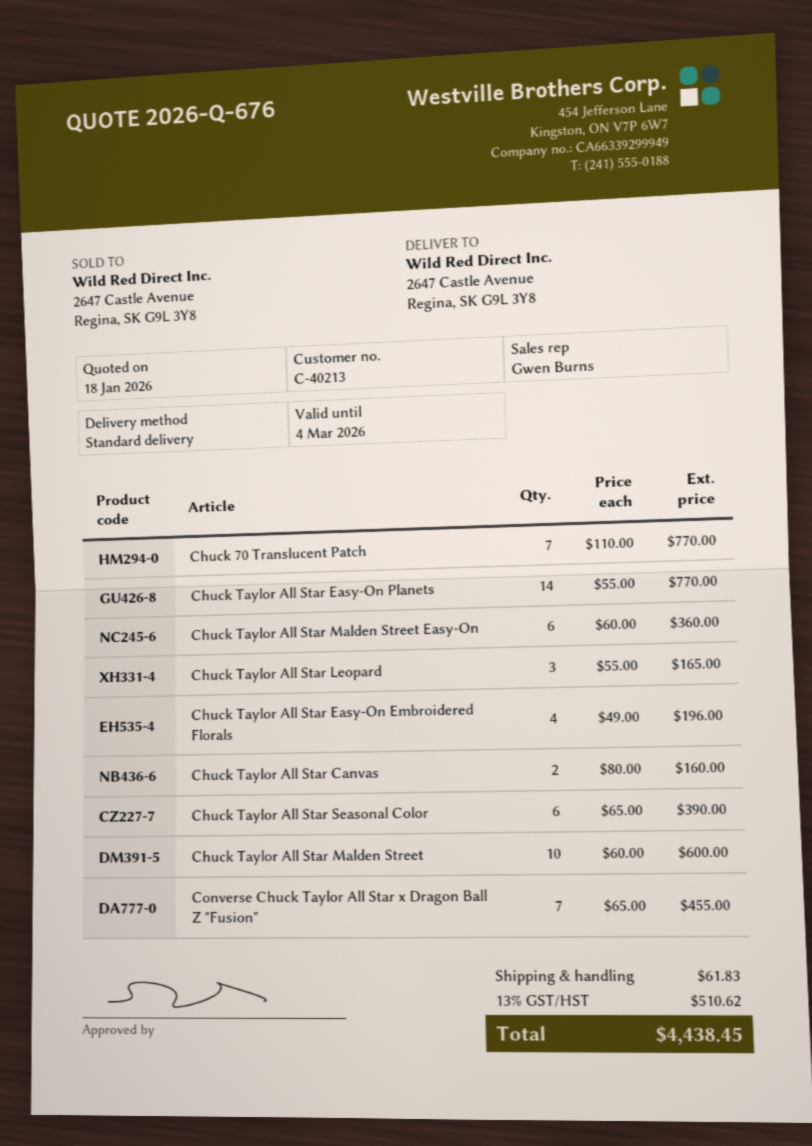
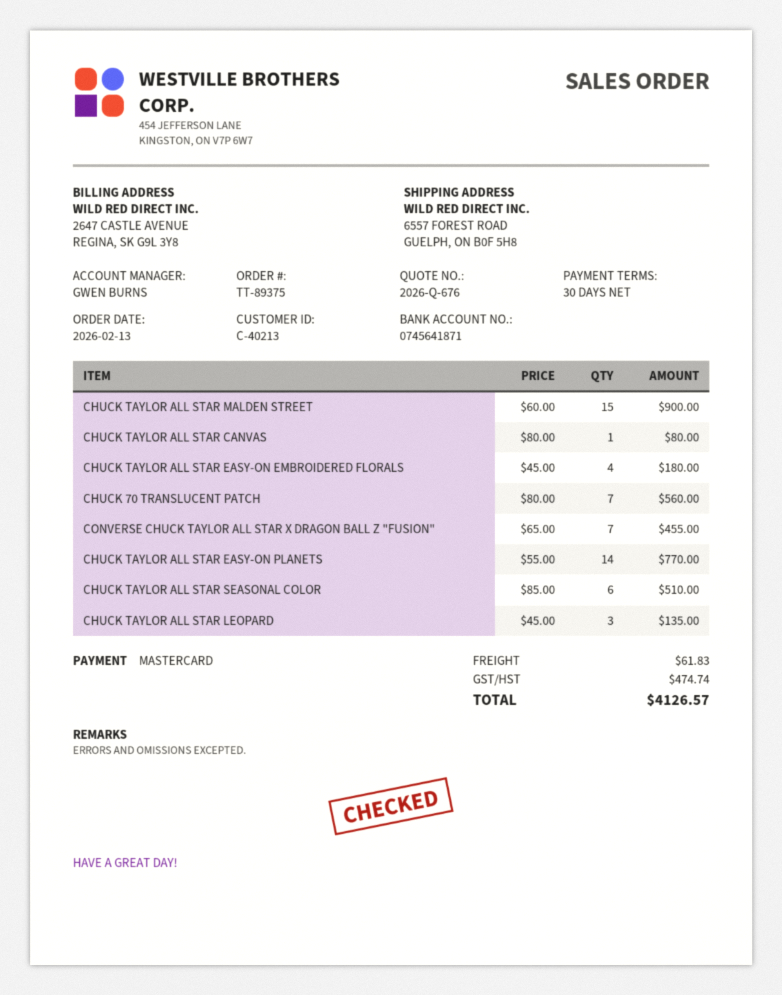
ship to: 2647 Castle Avenue, Regina, SK G9L 3Y8 -> 6557 FOREST ROAD, GUELPH, ON B0F 5H8
Chuck 70 Translucent Patch: 7 x 110.00 = 770.00 -> 7 x 80.00 = 560.00
Chuck Taylor All Star Malden Street Easy-On: 6 x 60.00 = 360.00 -> none
Chuck Taylor All Star Leopard: 3 x 55.00 = 165.00 -> 3 x 45.00 = 135.00
Chuck Taylor All Star Easy-On Embroidered Florals: 4 x 49.00 = 196.00 -> 4 x 45.00 = 180.00
Chuck Taylor All Star Canvas: 2 x 80.00 = 160.00 -> 1 x 80.00 = 80.00
Chuck Taylor All Star Seasonal Color: 6 x 65.00 = 390.00 -> 6 x 85.00 = 510.00
Chuck Taylor All Star Malden Street: 10 x 60.00 = 600.00 -> 15 x 60.00 = 900.00
tax: 510.62 -> 474.74
total: 4438.45 -> 4126.57

